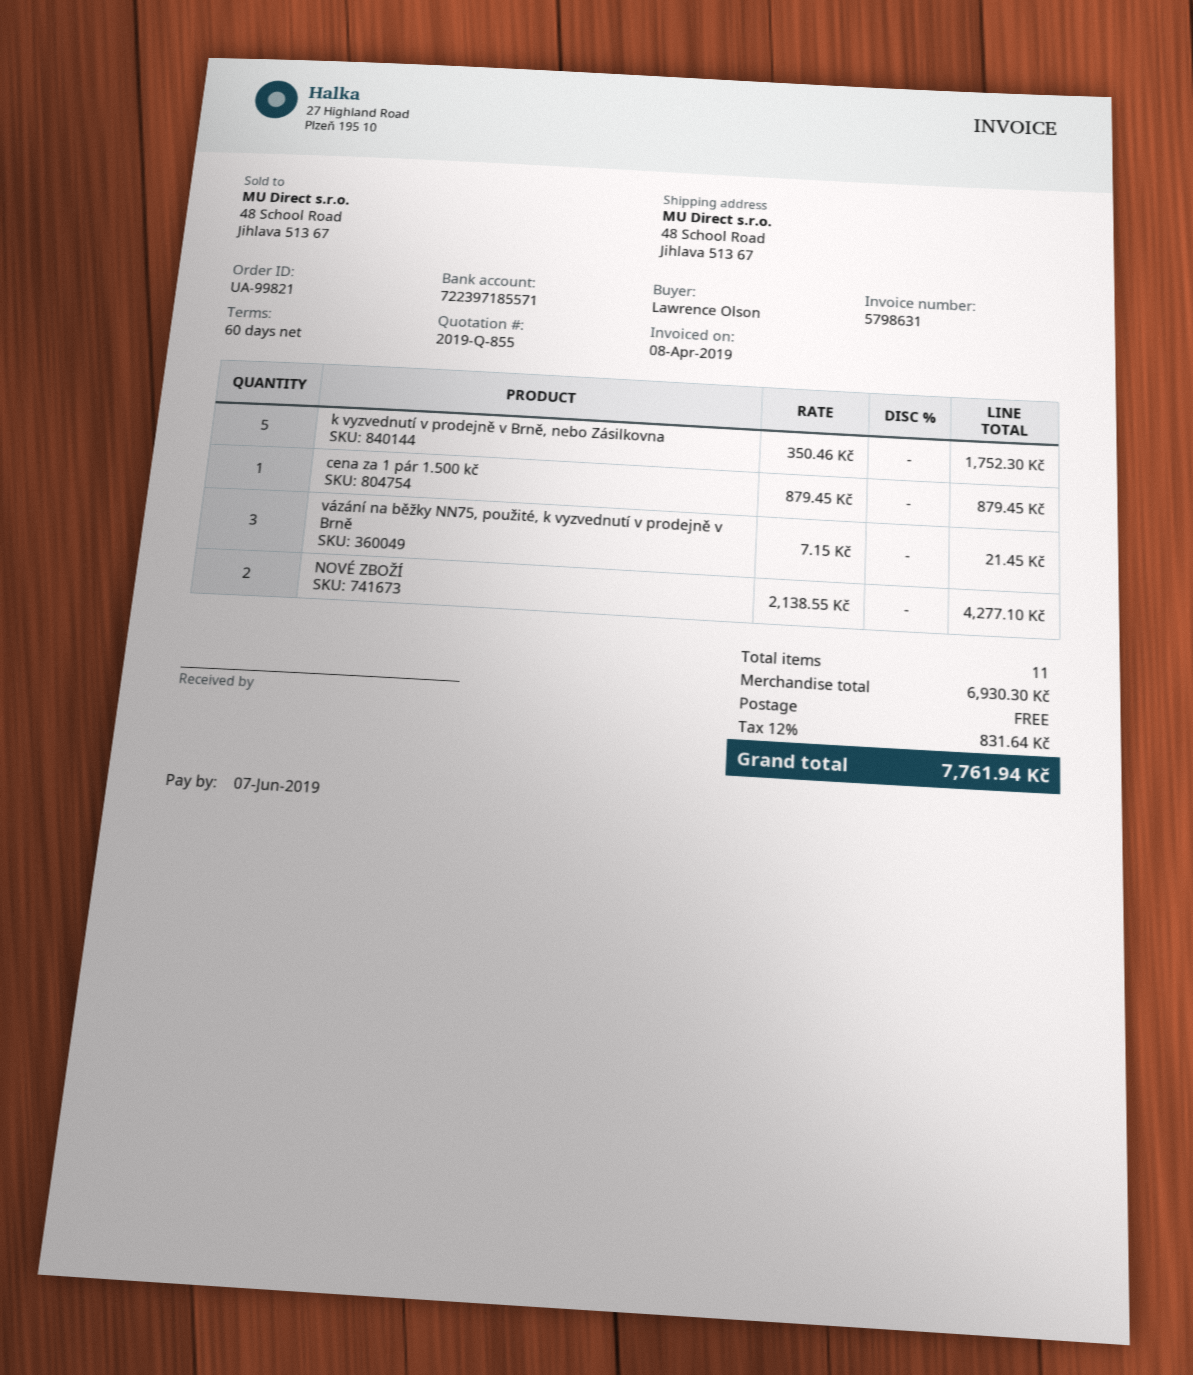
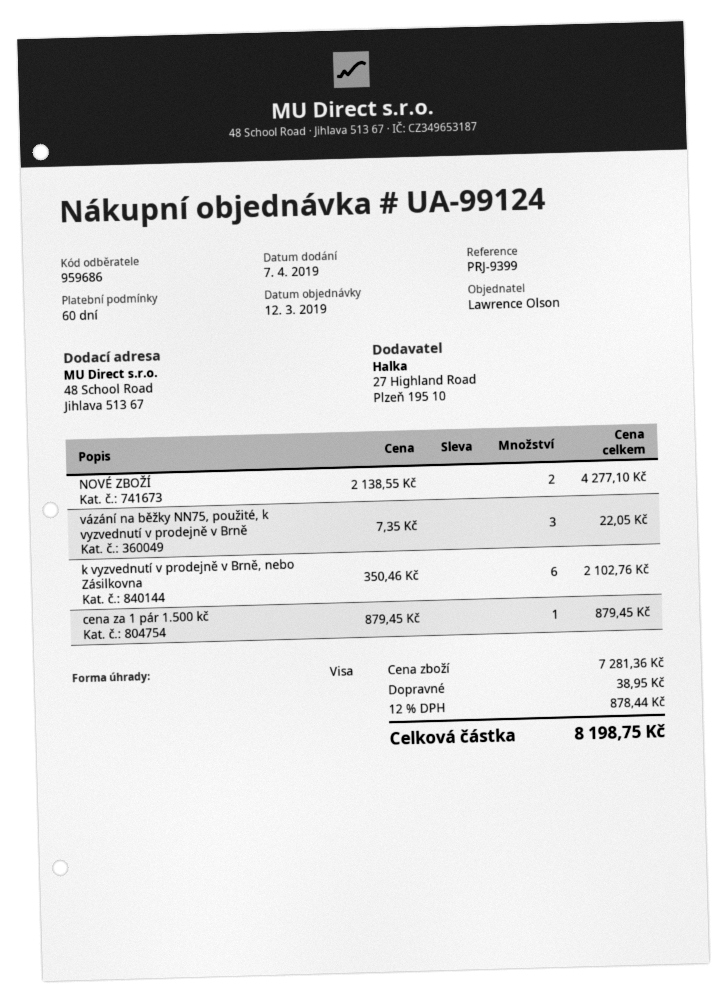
order number: UA-99821 -> UA-99124
k vyzvednutí v prodejně v Brně, nebo Zásilkovna: 5 x 350.46 = 1752.30 -> 6 x 350.46 = 2102.76
vázání na běžky NN75, použité, k vyzvednutí v prodejně v Brně: 3 x 7.15 = 21.45 -> 3 x 7.35 = 22.05
subtotal: 6930.30 -> 7281.36
shipping: 0.00 -> 38.95
tax: 12% = 831.64 -> 12% = 878.44
total: 7761.94 -> 8198.75

